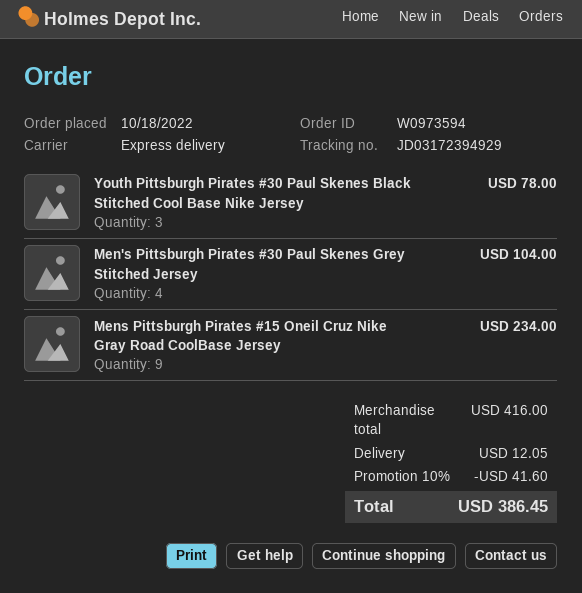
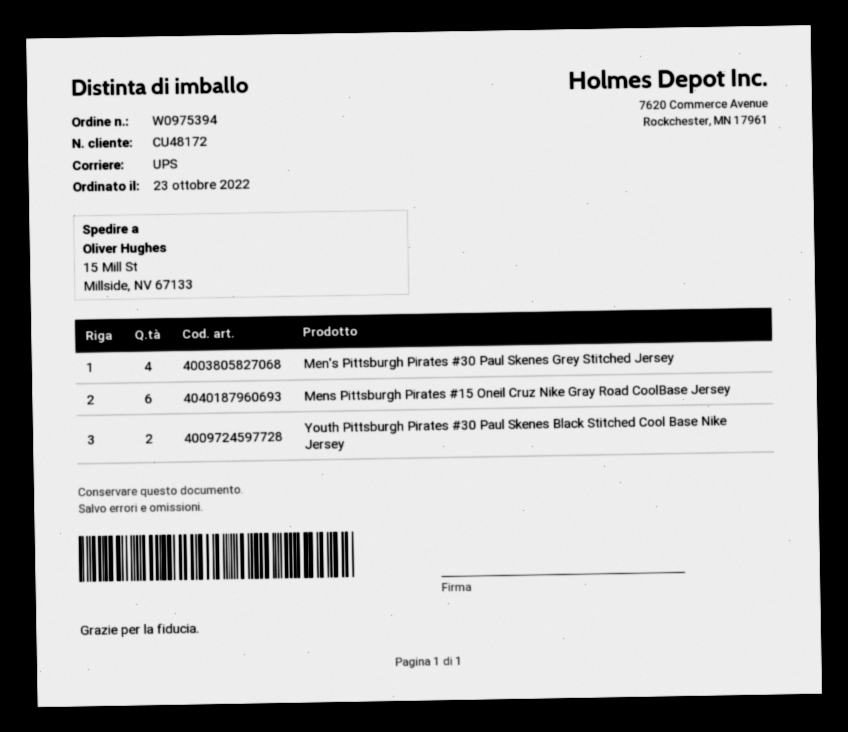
order number: W0973594 -> W0975394
order date: 2022-10-18 -> 2022-10-23
shipping method: express -> UPS
Youth Pittsburgh Pirates #30 Paul Skenes Black Stitched Cool Base Nike Jersey: 3 -> 2
Mens Pittsburgh Pirates #15 Oneil Cruz Nike Gray Road CoolBase Jersey: 9 -> 6

